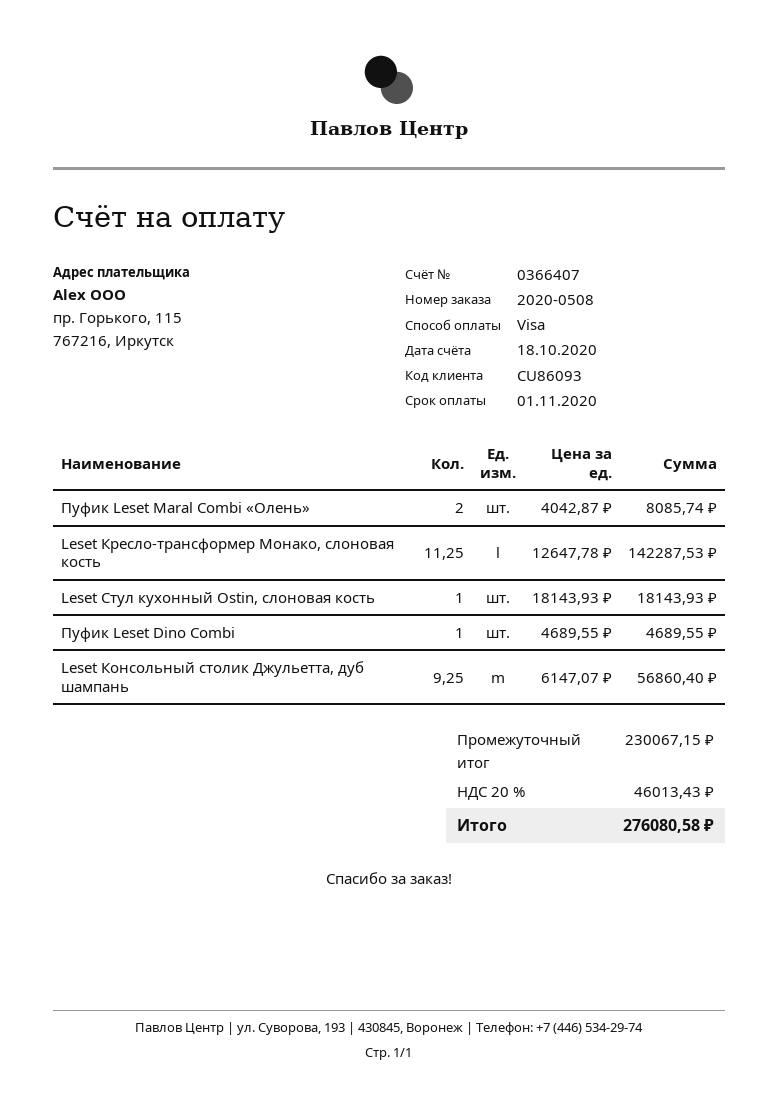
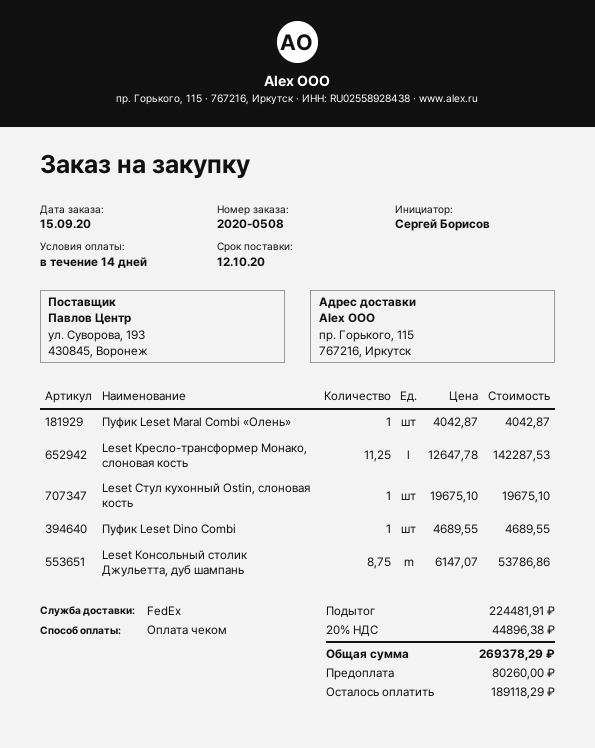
payment method: Visa -> cheque
Пуфик Leset Maral Combi «Олень»: 2 x 4042.87 = 8085.74 -> 1 x 4042.87 = 4042.87
Leset Стул кухонный Ostin, слоновая кость: 1 x 18143.93 = 18143.93 -> 1 x 19675.10 = 19675.10
Leset Консольный столик Джульетта, дуб шампань: 9.25 x 6147.07 = 56860.40 -> 8.75 x 6147.07 = 53786.86
subtotal: 230067.15 -> 224481.91
tax: 20% = 46013.43 -> 20% = 44896.38
total: 276080.58 -> 269378.29

